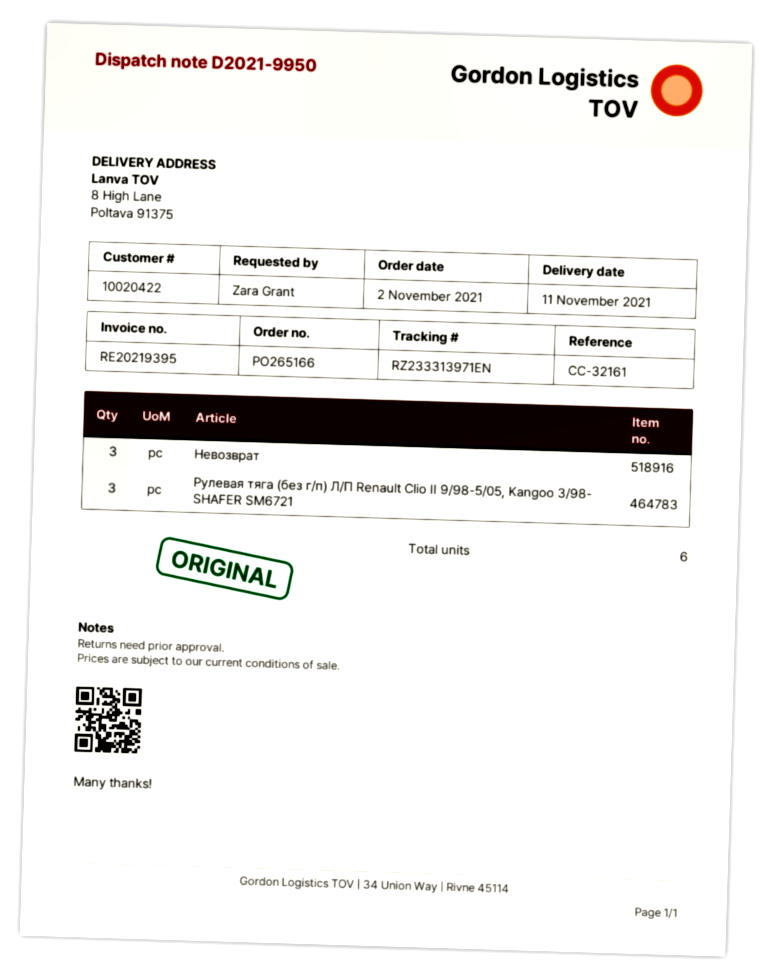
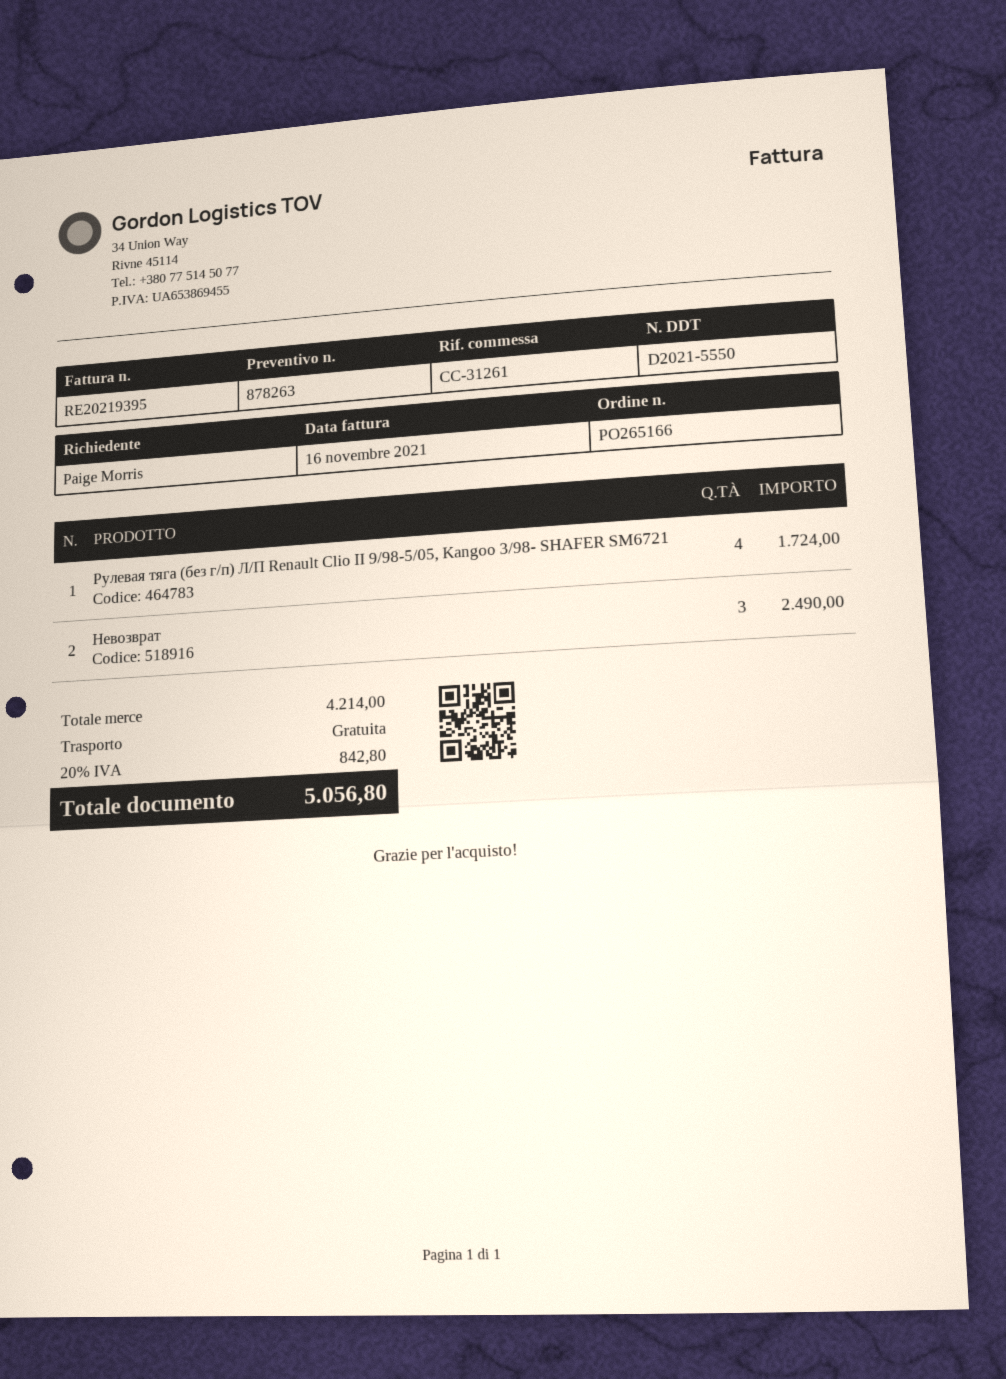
delivery note number: D2021-9950 -> D2021-5550
reference: CC-32161 -> CC-31261
ordered by: Zara Grant -> Paige Morris
Рулевая тяга (без г/п) Л/П Renault Clio II 9/98-5/05, Kangoo 3/98- SHAFER SM6721: 3 -> 4

